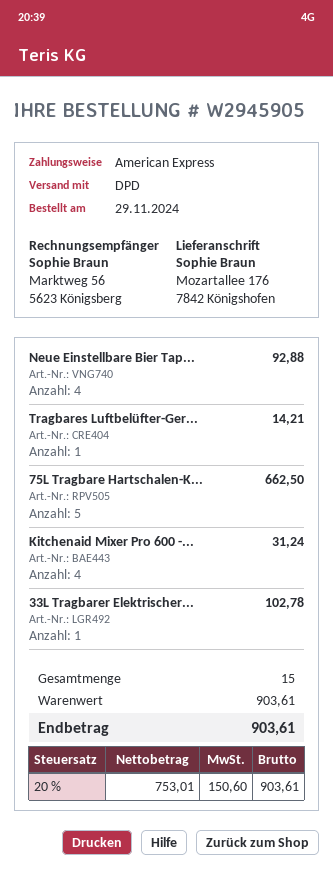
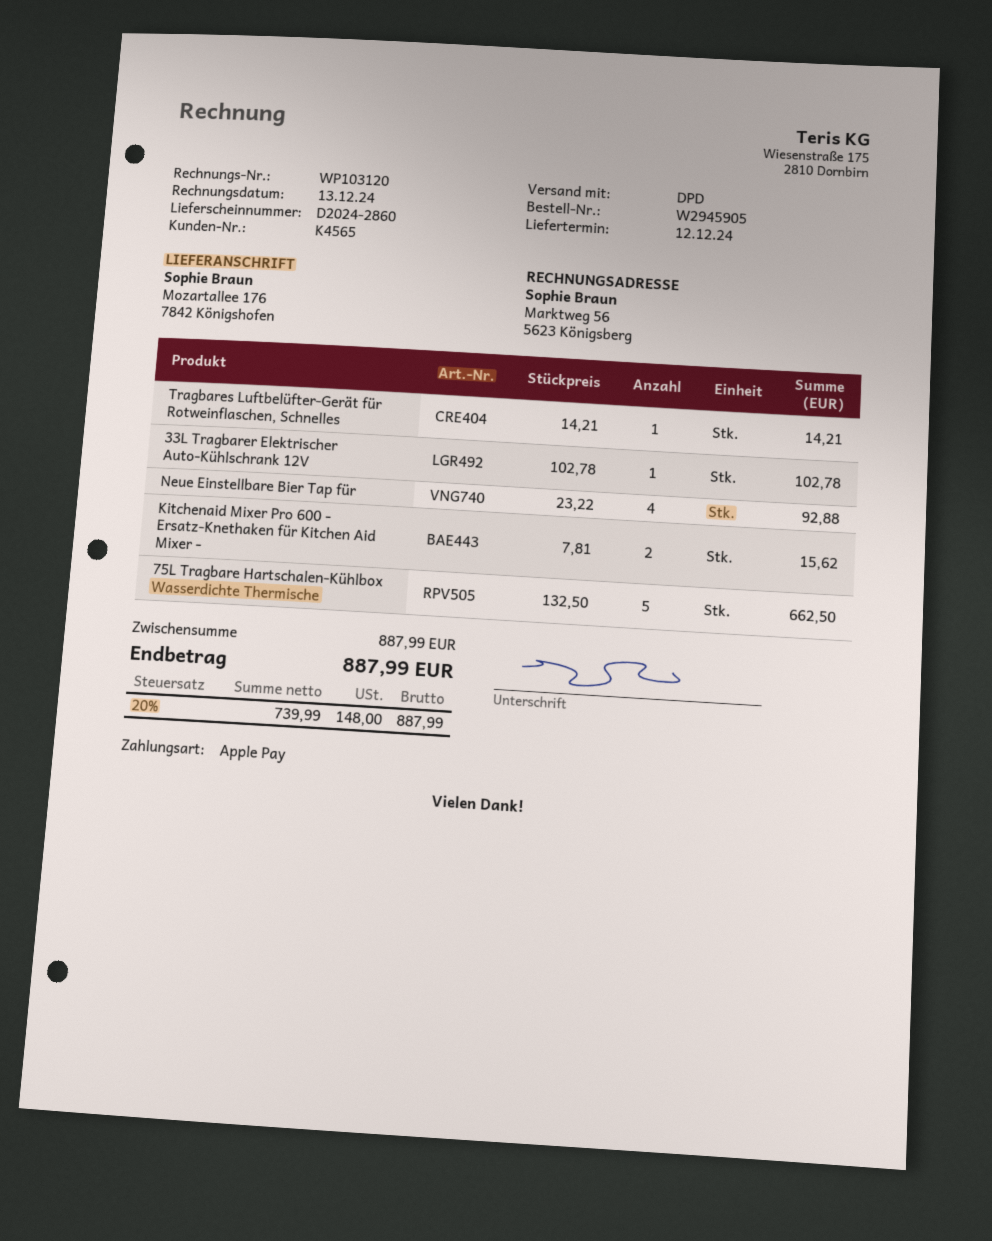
payment method: American Express -> Apple Pay
Kitchenaid Mixer Pro 600 -...: 4 for 31.24 -> 2 for 15.62
subtotal: 903.61 -> 887.99
net: 753.01 -> 739.99
tax: 20% = 150.60 -> 20% = 148.00
total: 903.61 -> 887.99

